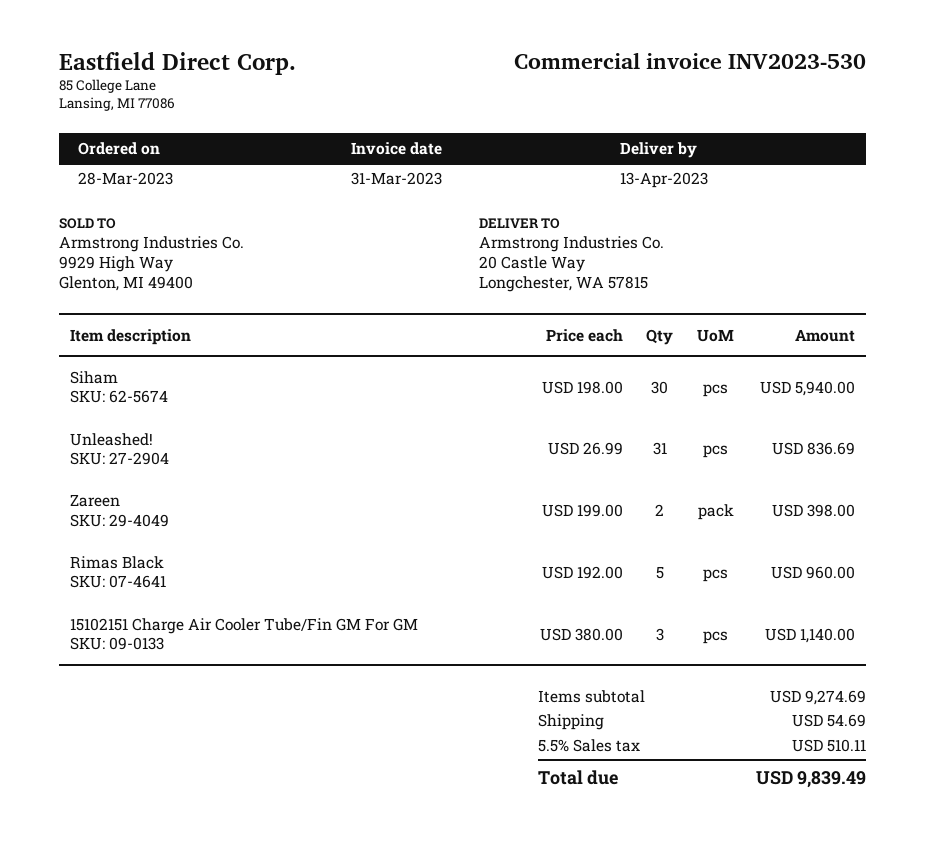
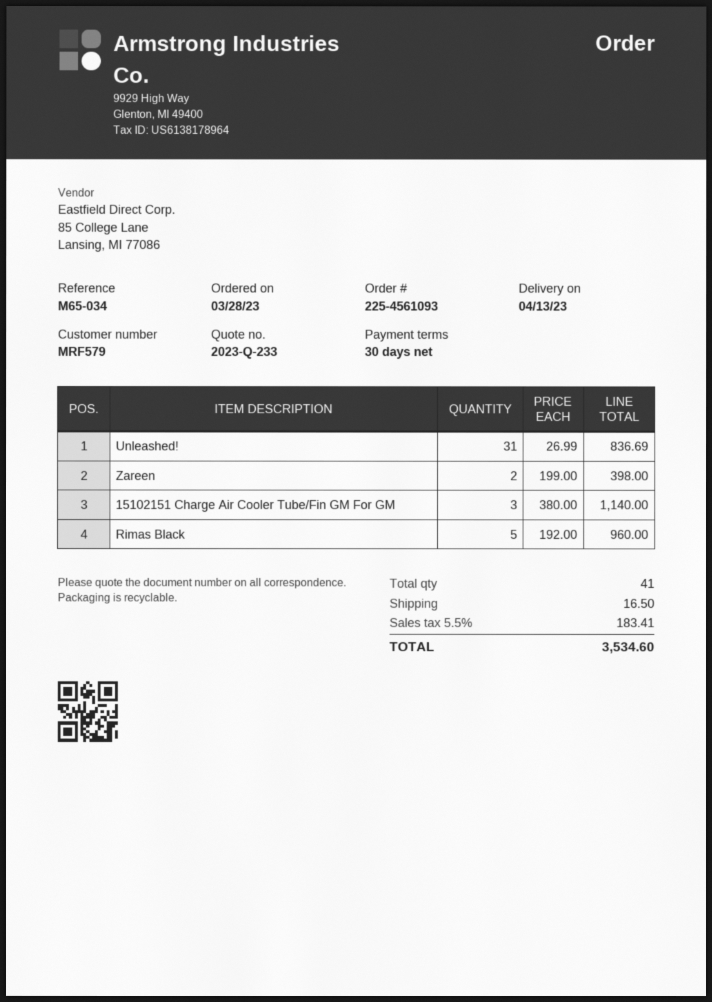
Siham: 30 x 198.00 = 5940.00 -> none
shipping: 54.69 -> 16.50
tax: 5.5% = 510.11 -> 5.5% = 183.41
total: 9839.49 -> 3534.60

